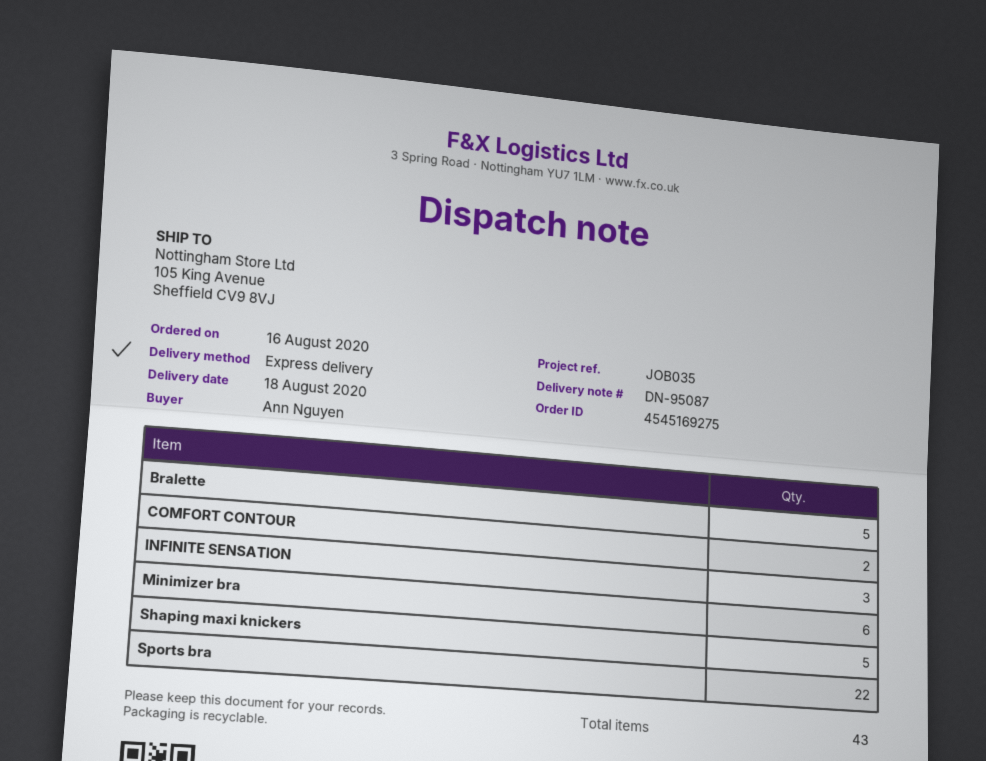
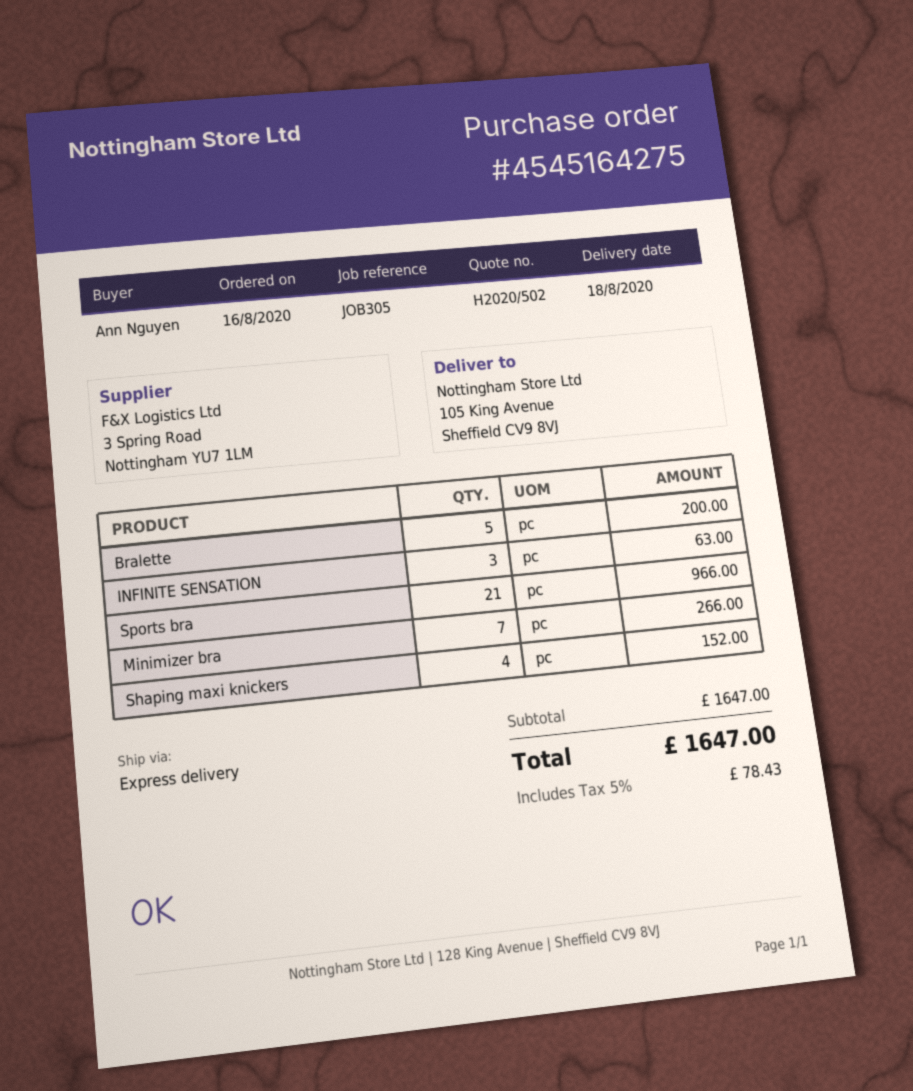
order number: 4545169275 -> 4545164275
reference: JOB035 -> JOB305
COMFORT CONTOUR: 2 -> none
Minimizer bra: 6 -> 7
Shaping maxi knickers: 5 -> 4
Sports bra: 22 -> 21

